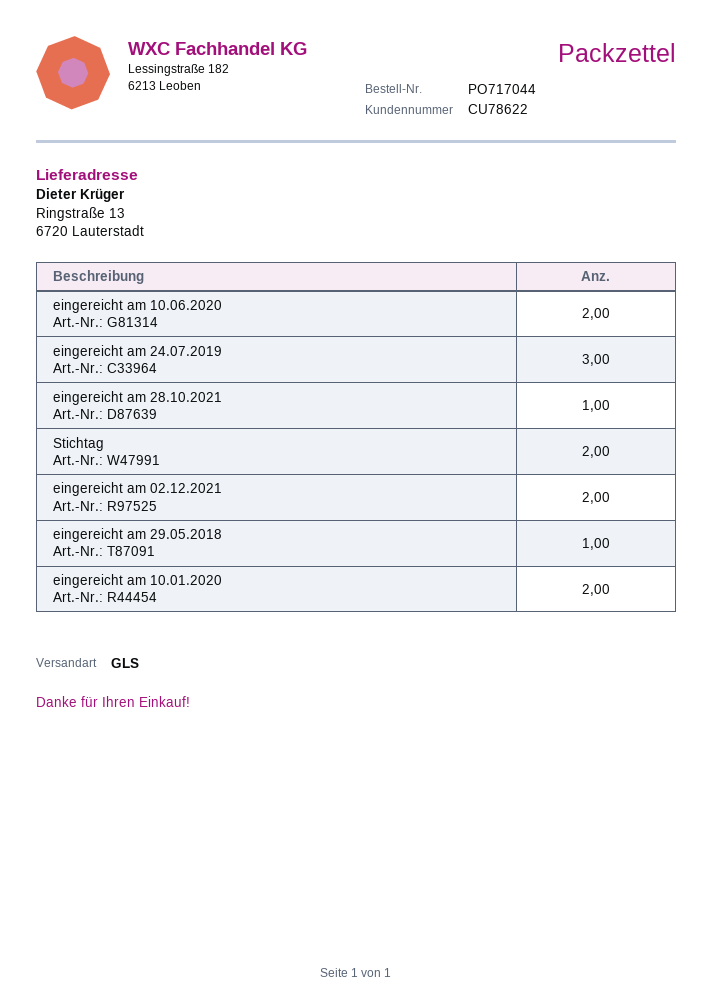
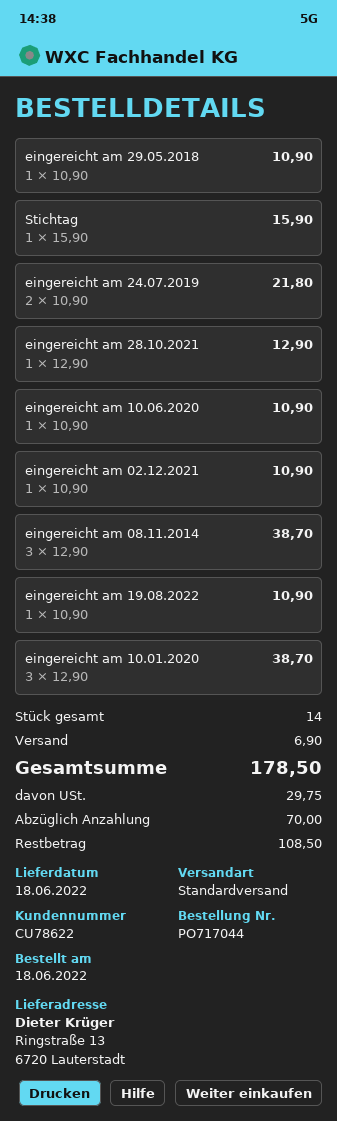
shipping method: GLS -> standard
eingereicht am 10.06.2020: 2 -> 1
eingereicht am 24.07.2019: 3 -> 2
Stichtag: 2 -> 1
eingereicht am 02.12.2021: 2 -> 1
eingereicht am 10.01.2020: 2 -> 3
eingereicht am 08.11.2014: none -> 3
eingereicht am 19.08.2022: none -> 1

